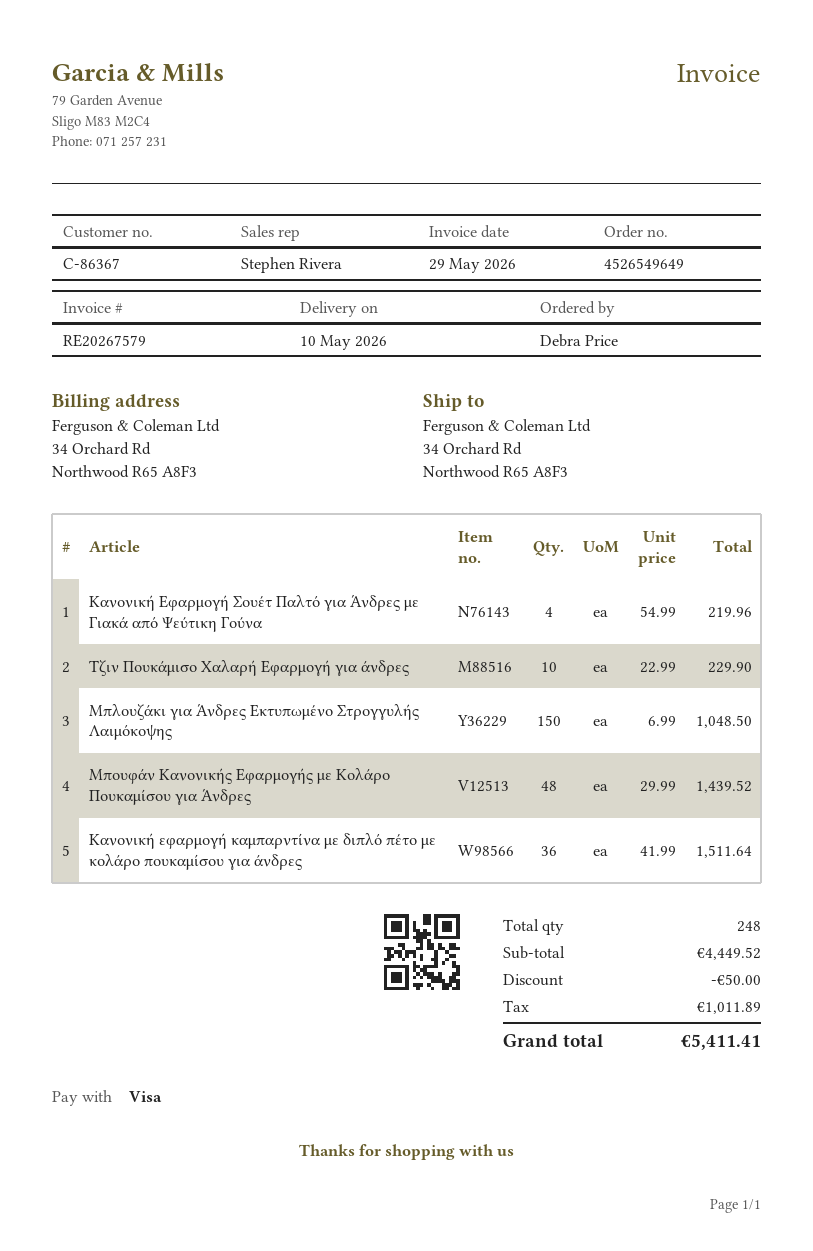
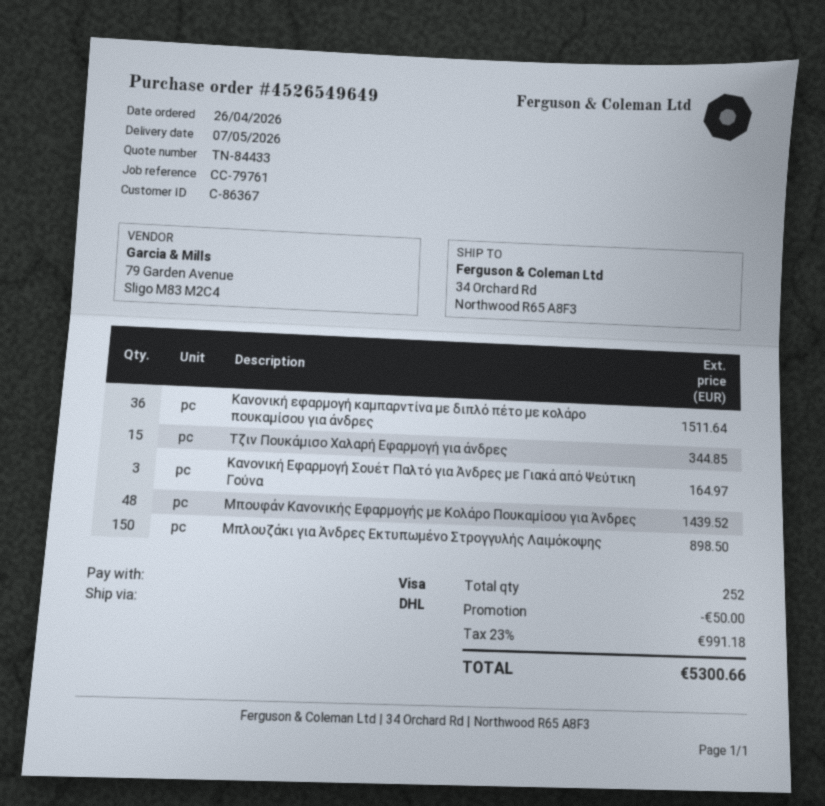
delivery date: 2026-05-10 -> 2026-05-07
Κανονική Εφαρμογή Σουέτ Παλτό για Άνδρες με Γιακά από Ψεύτικη Γούνα: 4 for 219.96 -> 3 for 164.97
Τζιν Πουκάμισο Χαλαρή Εφαρμογή για άνδρες: 10 for 229.90 -> 15 for 344.85
Μπλουζάκι για Άνδρες Εκτυπωμένο Στρογγυλής Λαιμόκοψης: 150 for 1048.50 -> 150 for 898.50
total quantity: 248 -> 252
tax: 1011.89 -> 991.18
total: 5411.41 -> 5300.66

